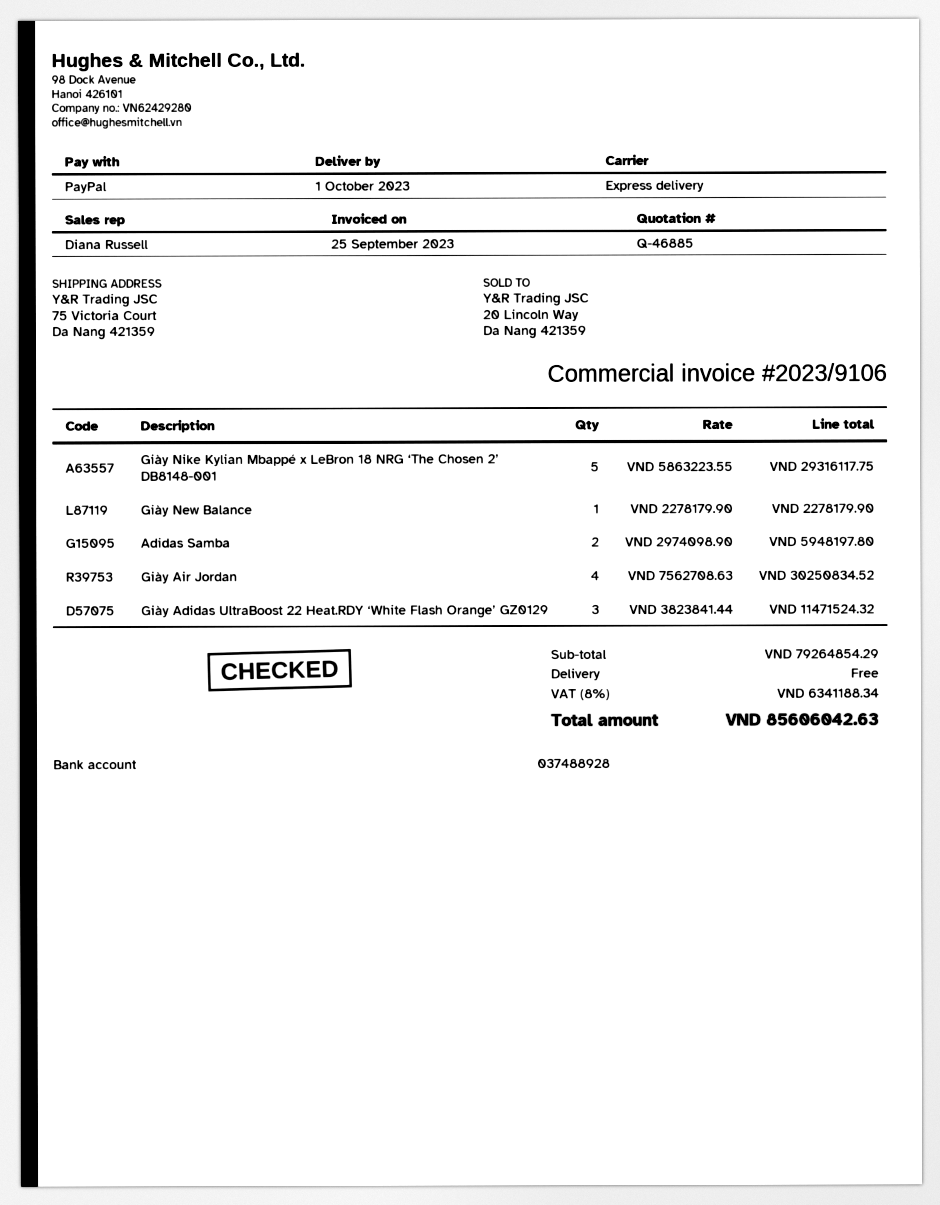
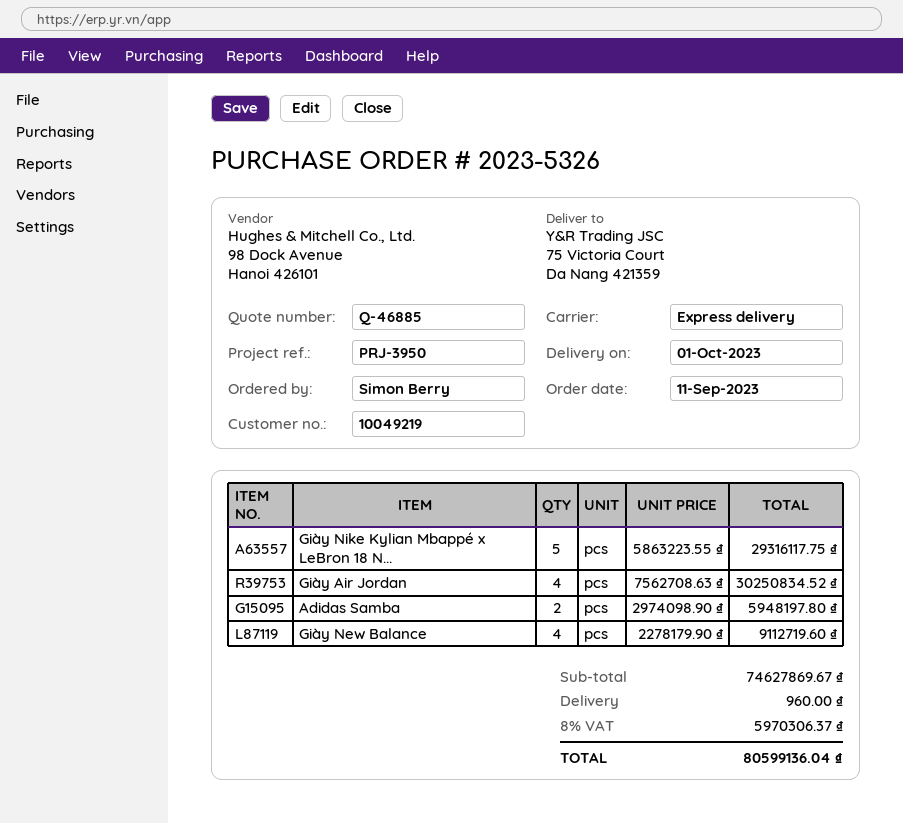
Giày New Balance: 1 x 2278179.90 = 2278179.90 -> 4 x 2278179.90 = 9112719.60
Giày Adidas UltraBoost 22 Heat.RDY ‘White Flash Orange’ GZ0129: 3 x 3823841.44 = 11471524.32 -> none
subtotal: 79264854.29 -> 74627869.67
shipping: 0.00 -> 960.00
tax: 8% = 6341188.34 -> 8% = 5970306.37
total: 85606042.63 -> 80599136.04

